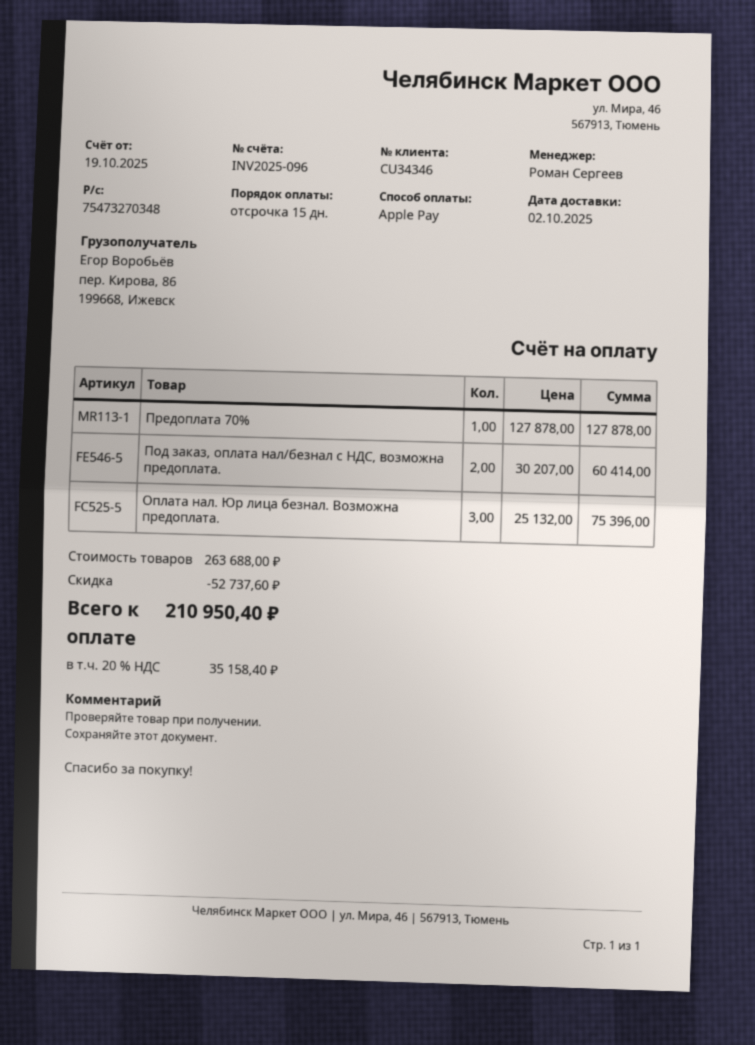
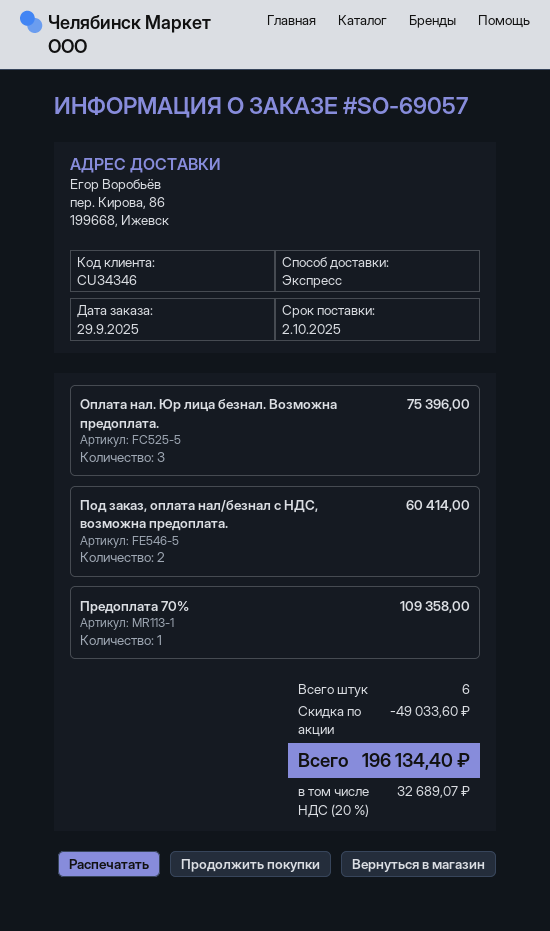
Предоплата 70%: 1 for 127878.00 -> 1 for 109358.00
discount: 52737.60 -> 49033.60
tax: 20% = 35158.40 -> 20% = 32689.07
total: 210950.40 -> 196134.40

